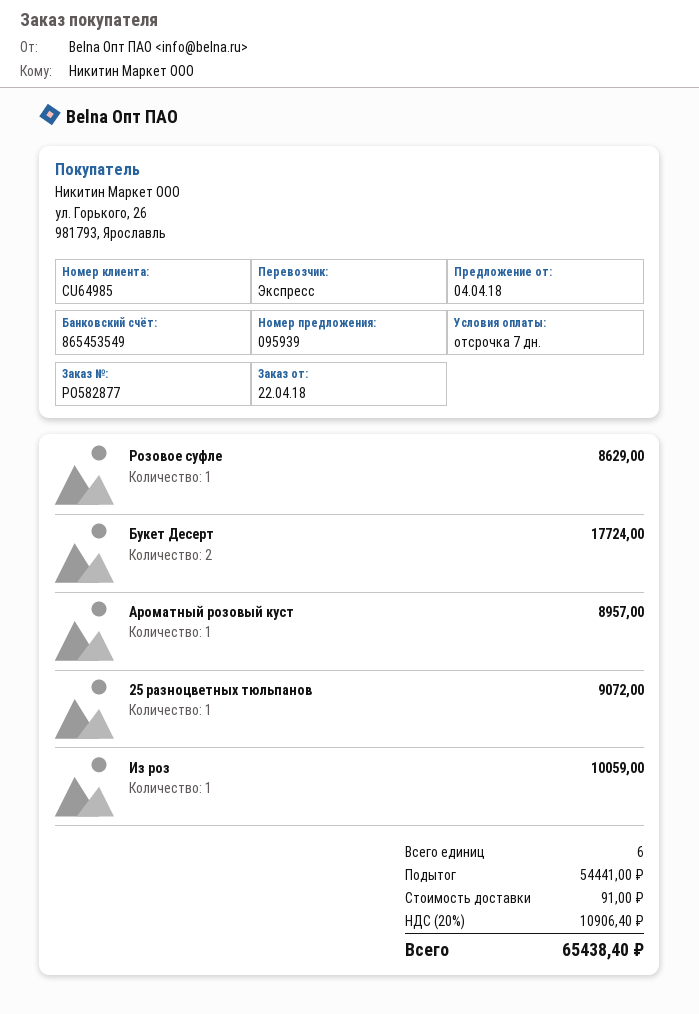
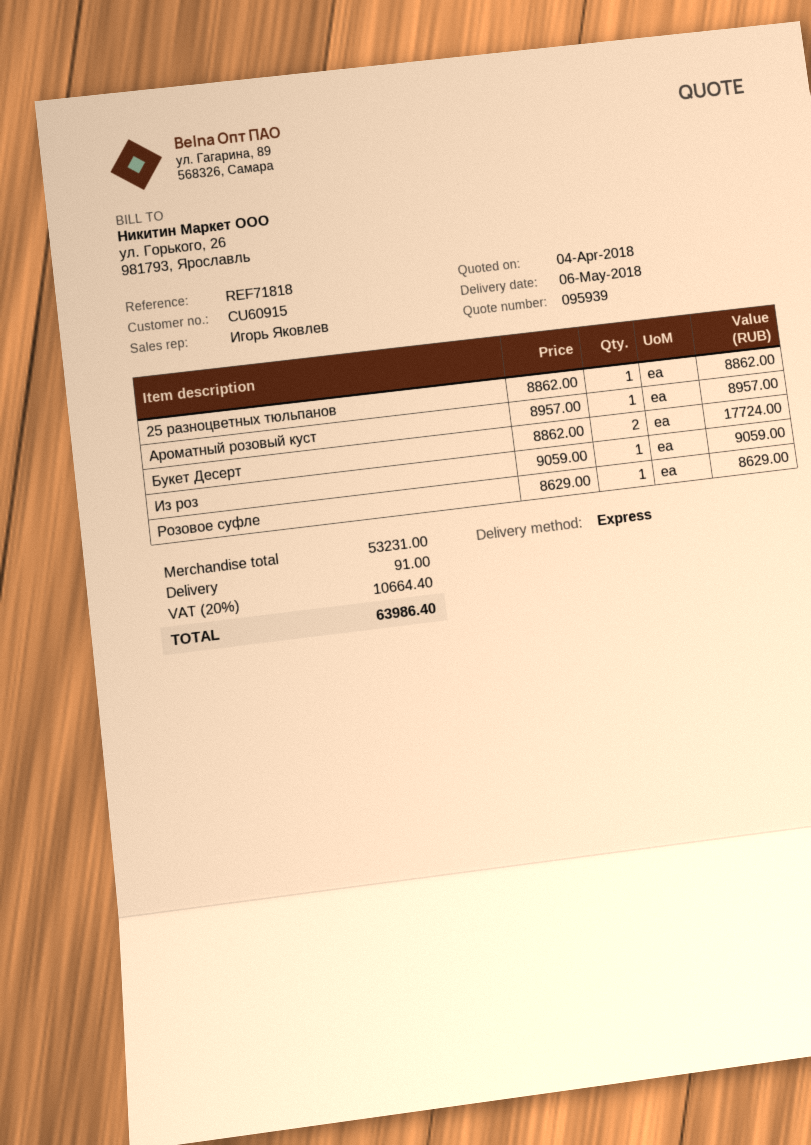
customer number: CU64985 -> CU60915
25 разноцветных тюльпанов: 1 for 9072.00 -> 1 for 8862.00
Из роз: 1 for 10059.00 -> 1 for 9059.00
subtotal: 54441.00 -> 53231.00
tax: 20% = 10906.40 -> 20% = 10664.40
total: 65438.40 -> 63986.40

